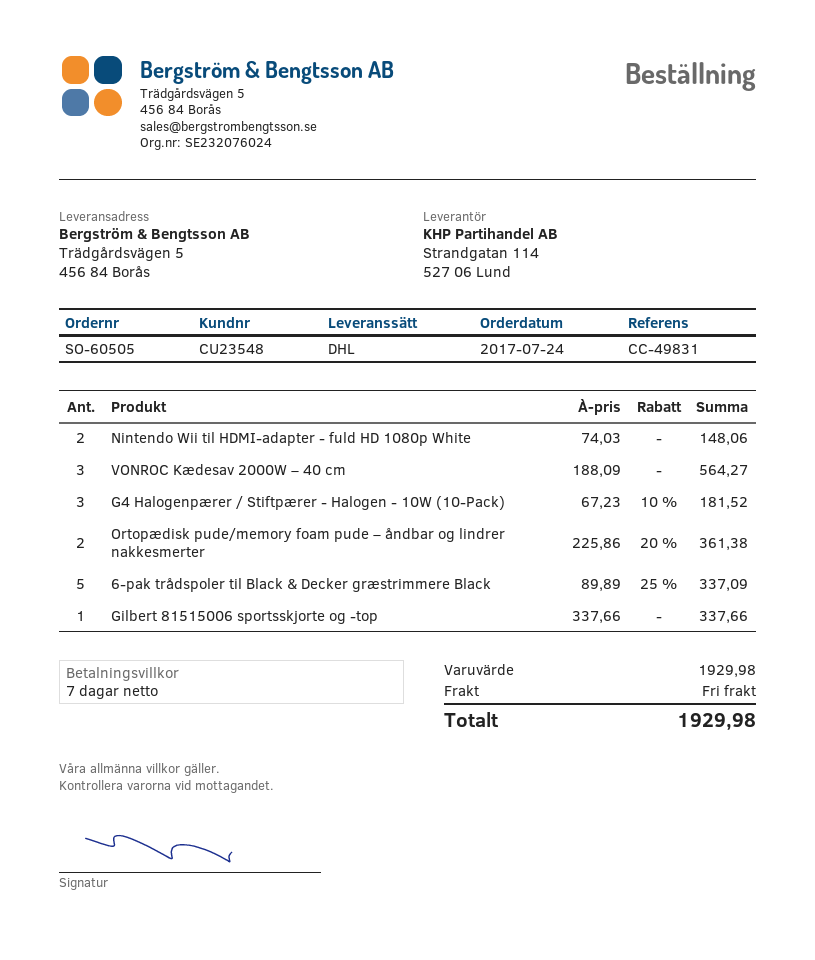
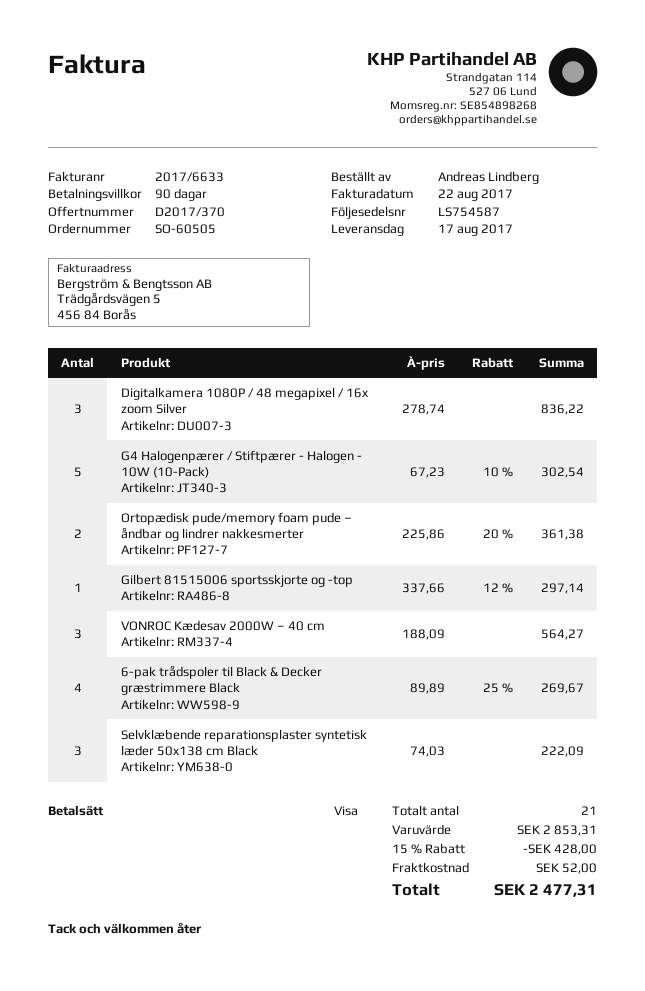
payment terms: 7 days -> 90 days
Nintendo Wii til HDMI-adapter - fuld HD 1080p White: 2 x 74.03 = 148.06 -> none
G4 Halogenpærer / Stiftpærer - Halogen - 10W (10-Pack): 3 x 67.23 - 10% = 181.52 -> 5 x 67.23 - 10% = 302.54
6-pak trådspoler til Black & Decker græstrimmere Black: 5 x 89.89 - 25% = 337.09 -> 4 x 89.89 - 25% = 269.67
Gilbert 81515006 sportsskjorte og -top: 1 x 337.66 = 337.66 -> 1 x 337.66 - 12% = 297.14
Digitalkamera 1080P / 48 megapixel / 16x zoom Silver: none -> 3 x 278.74 = 836.22
Selvklæbende reparationsplaster syntetisk læder 50x138 cm Black: none -> 3 x 74.03 = 222.09
subtotal: 1929.98 -> 2853.31
discount: none -> 15% = 428.00
shipping: 0.00 -> 52.00
total: 1929.98 -> 2477.31

